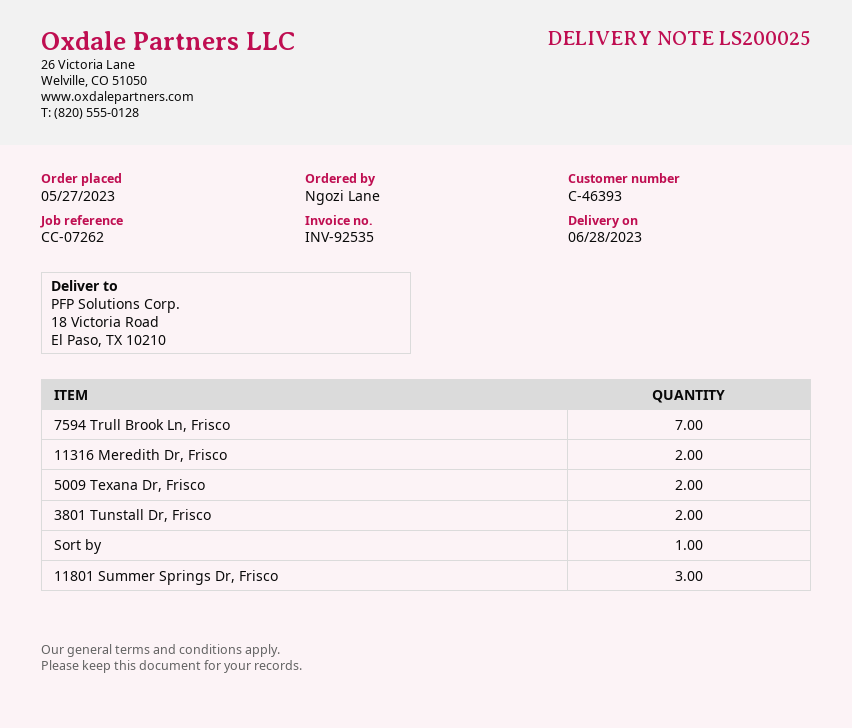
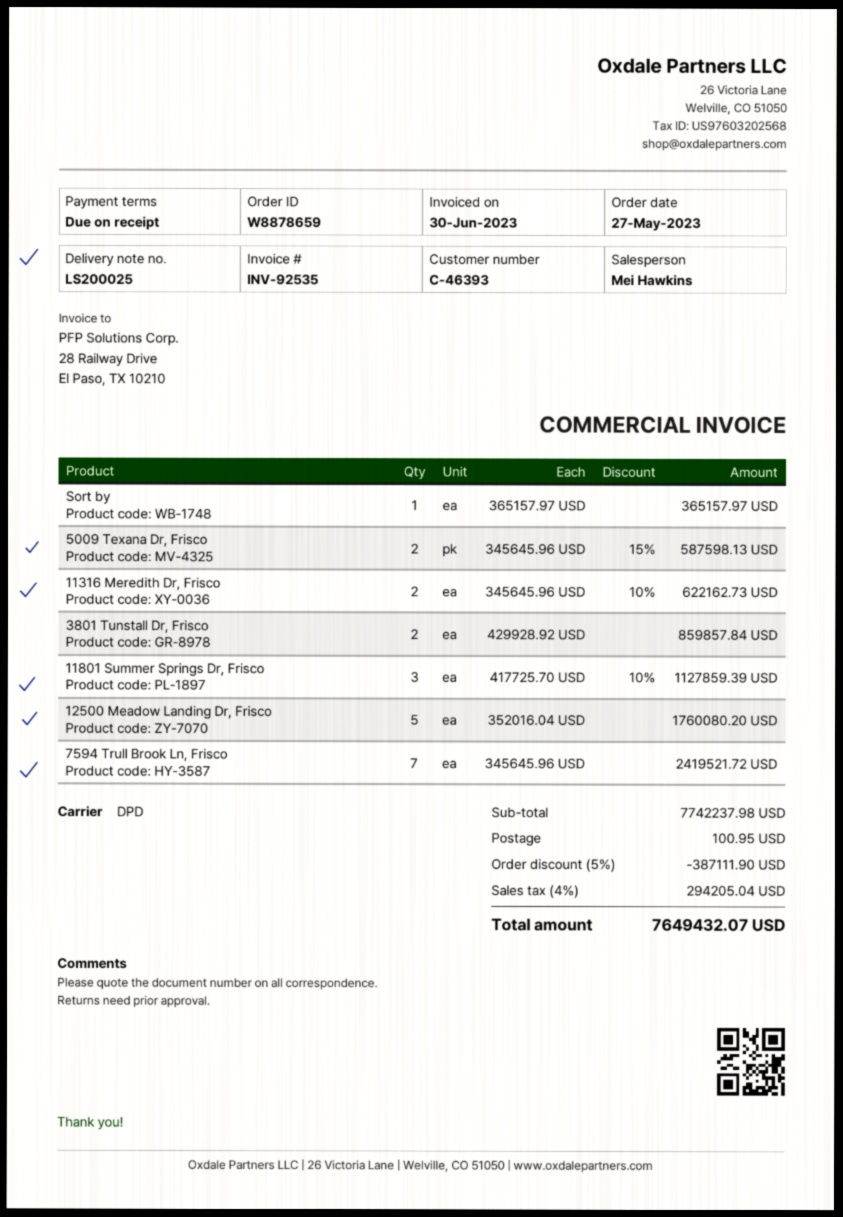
12500 Meadow Landing Dr, Frisco: none -> 5

